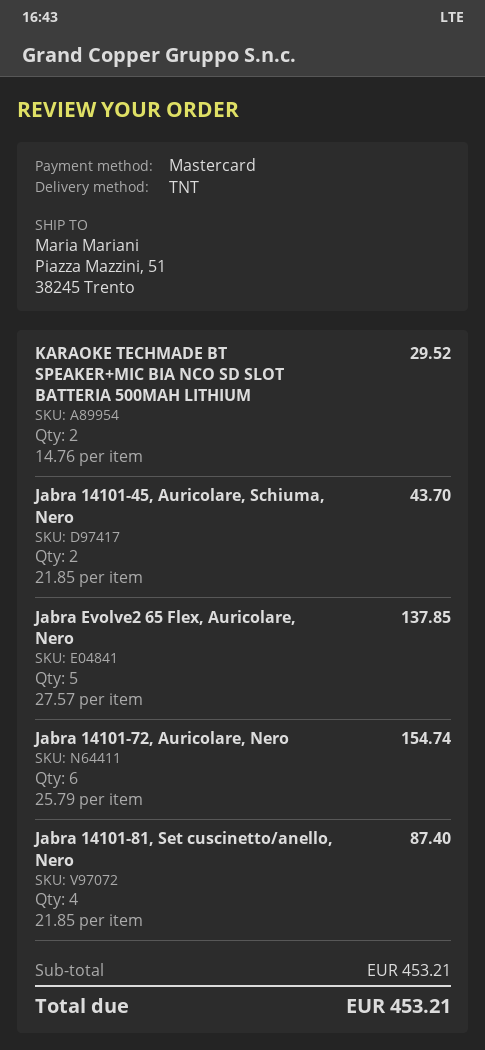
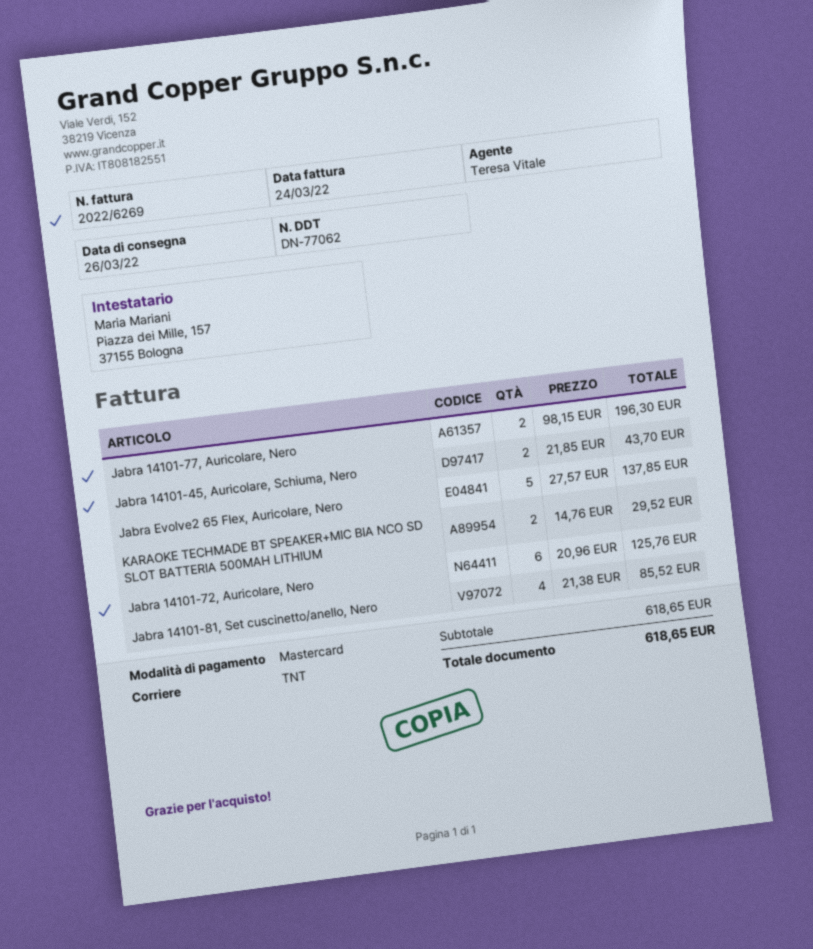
Jabra 14101-72, Auricolare, Nero: 6 x 25.79 = 154.74 -> 6 x 20.96 = 125.76
Jabra 14101-81, Set cuscinetto/anello, Nero: 4 x 21.85 = 87.40 -> 4 x 21.38 = 85.52
Jabra 14101-77, Auricolare, Nero: none -> 2 x 98.15 = 196.30
subtotal: 453.21 -> 618.65
total: 453.21 -> 618.65

